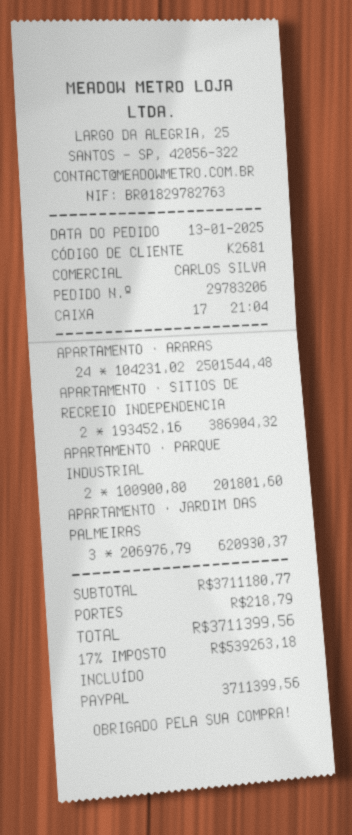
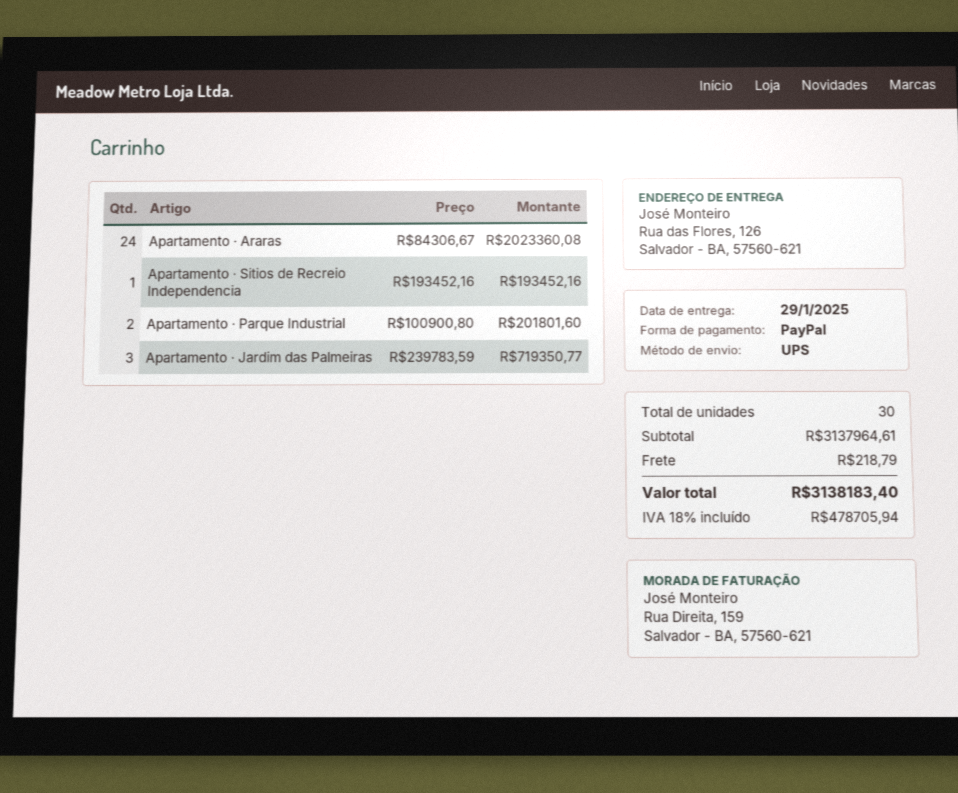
APARTAMENTO · ARARAS: 24 x 104231.02 = 2501544.48 -> 24 x 84306.67 = 2023360.08
APARTAMENTO · SITIOS DE RECREIO INDEPENDENCIA: 2 x 193452.16 = 386904.32 -> 1 x 193452.16 = 193452.16
APARTAMENTO · JARDIM DAS PALMEIRAS: 3 x 206976.79 = 620930.37 -> 3 x 239783.59 = 719350.77
subtotal: 3711180.77 -> 3137964.61
tax: 17% = 539263.18 -> 18% = 478705.94
total: 3711399.56 -> 3138183.40

